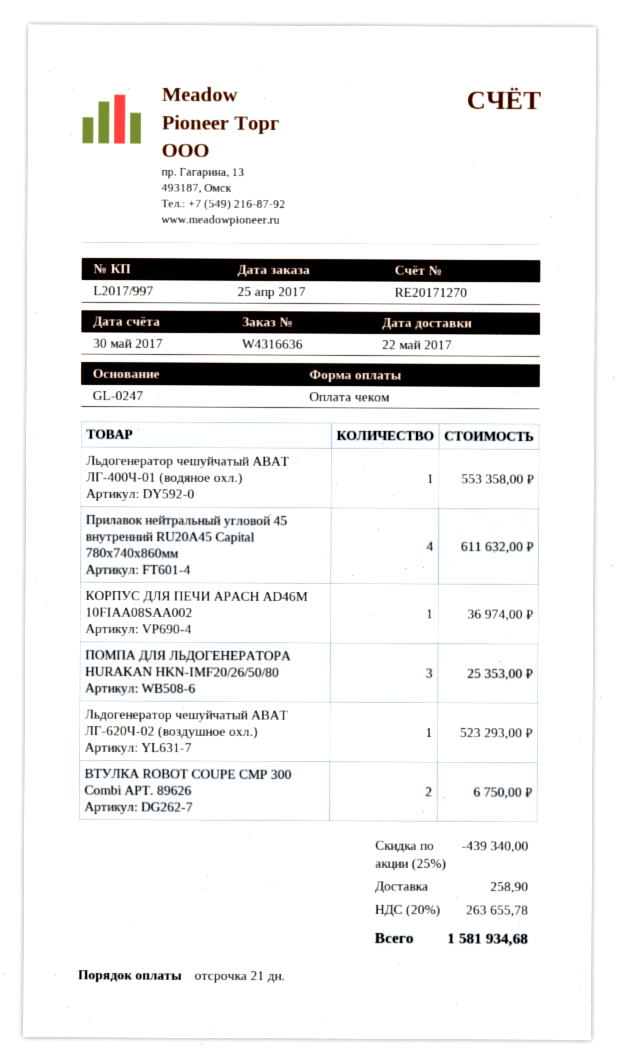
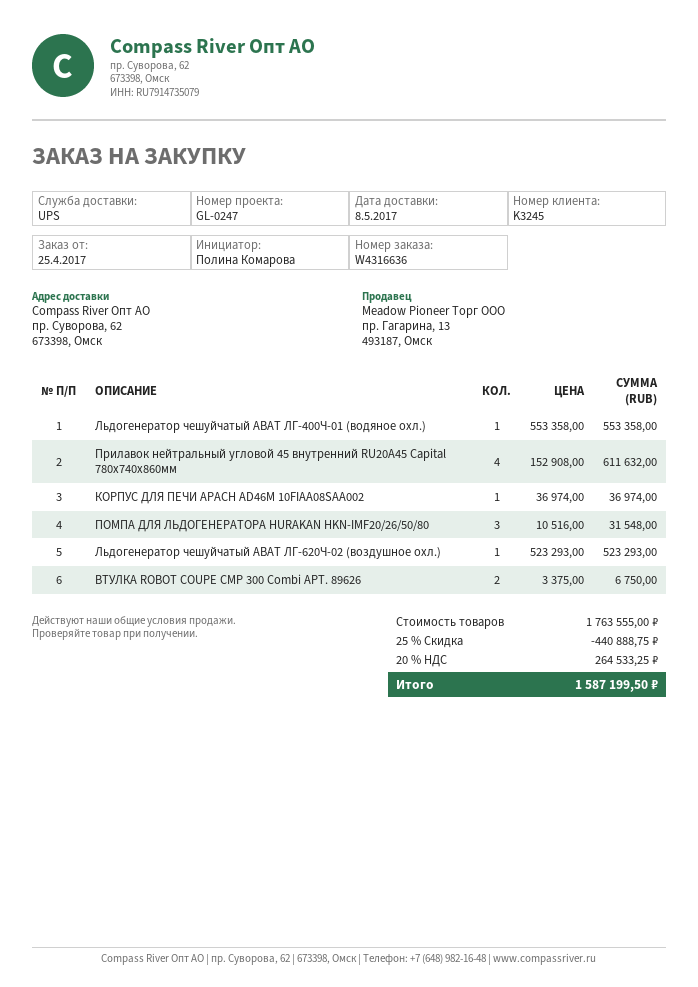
delivery date: 2017-05-22 -> 2017-05-08
ПОМПА ДЛЯ ЛЬДОГЕНЕРАТОРА HURAKAN HKN-IMF20/26/50/80: 3 for 25353.00 -> 3 for 31548.00
discount: 25% = 439340.00 -> 25% = 440888.75
shipping: 258.90 -> none
tax: 20% = 263655.78 -> 20% = 264533.25
total: 1581934.68 -> 1587199.50

